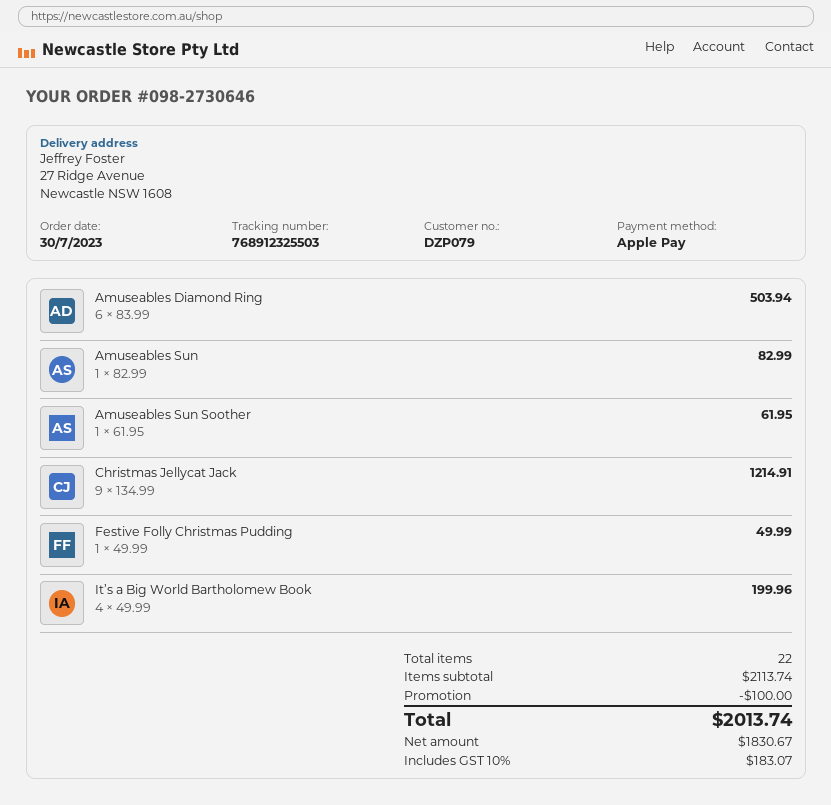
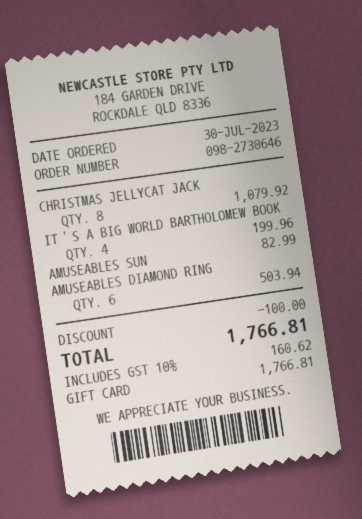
payment method: Apple Pay -> gift card
Amuseables Sun Soother: 1 for 61.95 -> none
Christmas Jellycat Jack: 9 for 1214.91 -> 8 for 1079.92
Festive Folly Christmas Pudding: 1 for 49.99 -> none
tax: 10% = 183.07 -> 10% = 160.62
total: 2013.74 -> 1766.81

